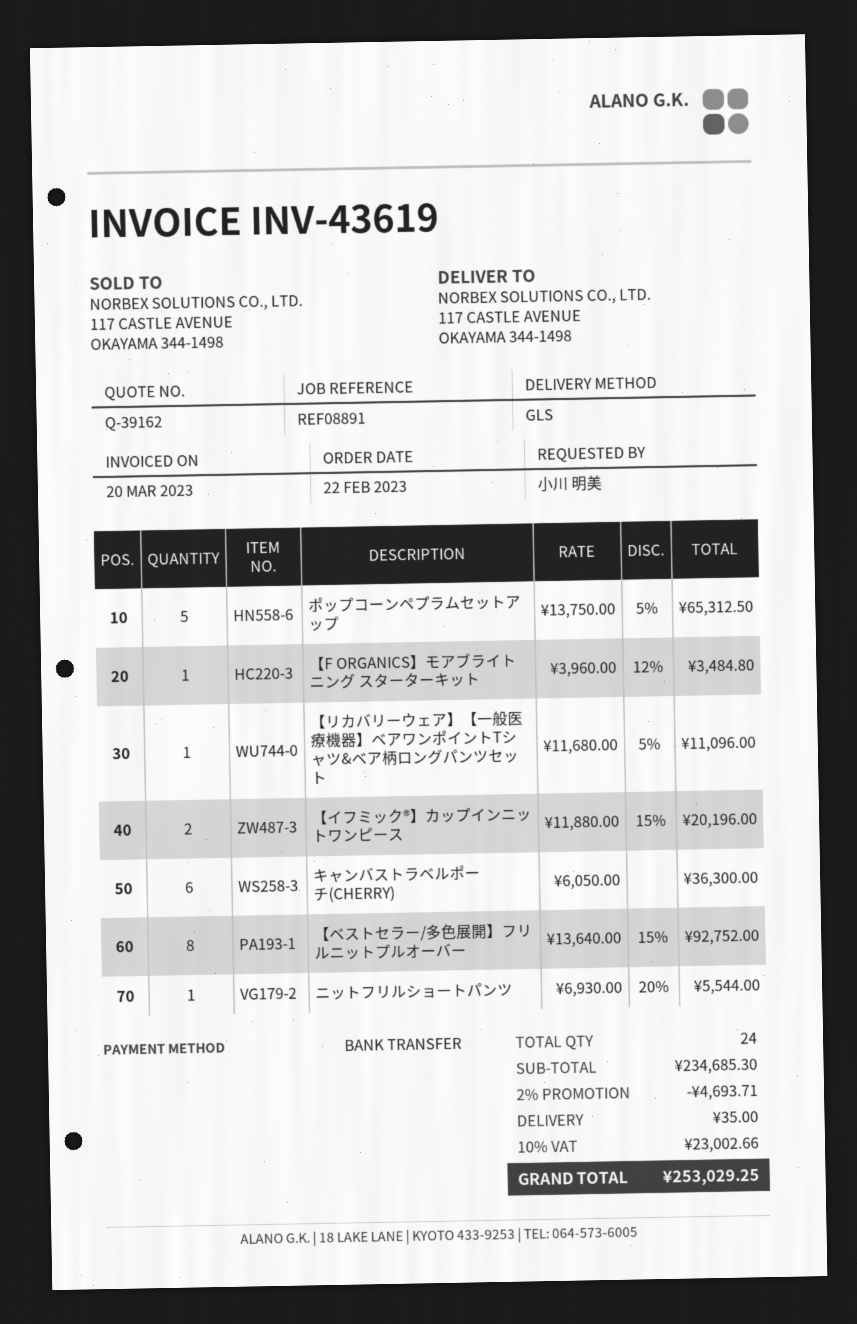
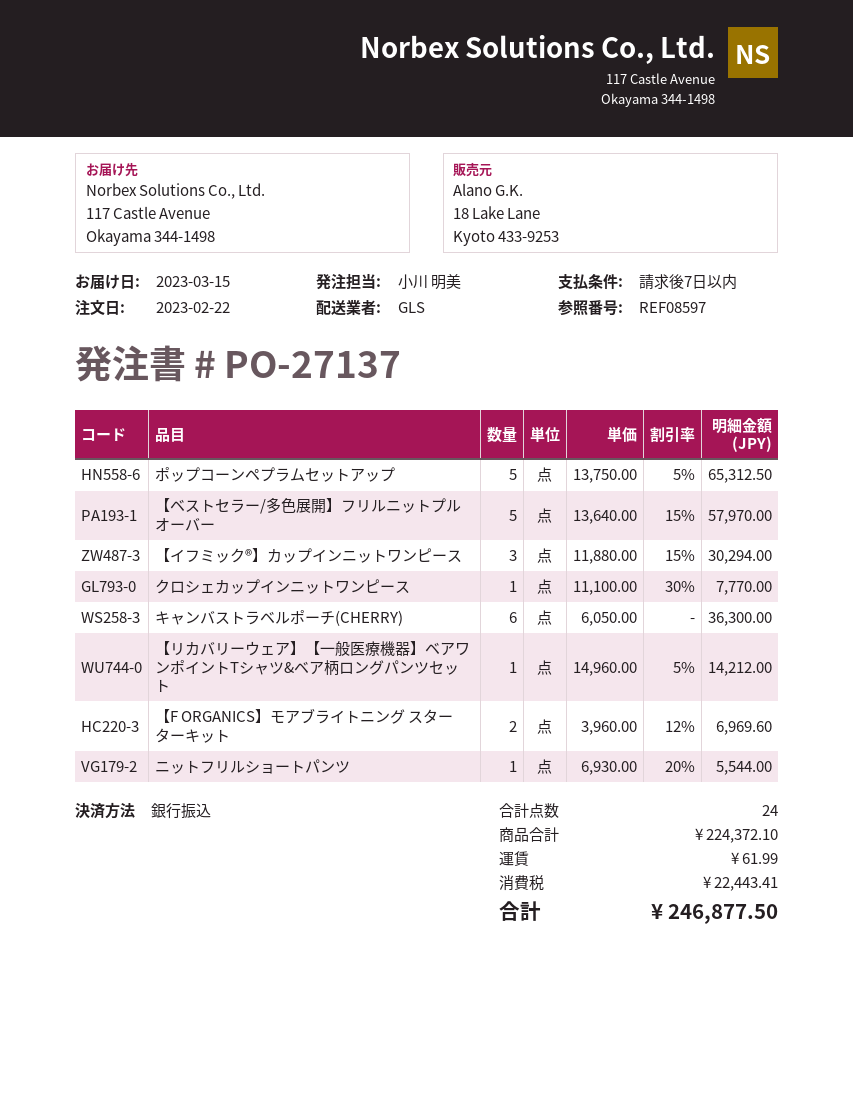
reference: REF08891 -> REF08597
【F ORGANICS】モアブライトニング スターターキット: 1 x 3960.00 - 12% = 3484.80 -> 2 x 3960.00 - 12% = 6969.60
【リカバリーウェア】【一般医療機器】ベアワンポイントTシャツ&ベア柄ロングパンツセット: 1 x 11680.00 - 5% = 11096.00 -> 1 x 14960.00 - 5% = 14212.00
【イフミック®】カップインニットワンピース: 2 x 11880.00 - 15% = 20196.00 -> 3 x 11880.00 - 15% = 30294.00
【ベストセラー/多色展開】フリルニットプルオーバー: 8 x 13640.00 - 15% = 92752.00 -> 5 x 13640.00 - 15% = 57970.00
クロシェカップインニットワンピース: none -> 1 x 11100.00 - 30% = 7770.00
subtotal: 234685.30 -> 224372.10
discount: 2% = 4693.71 -> none
shipping: 35.00 -> 61.99
tax: 23002.66 -> 22443.41
total: 253029.25 -> 246877.50

